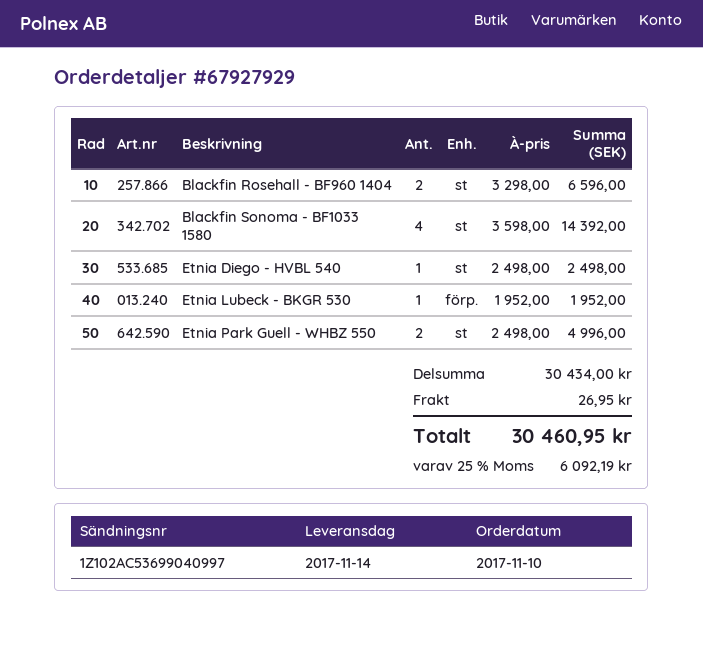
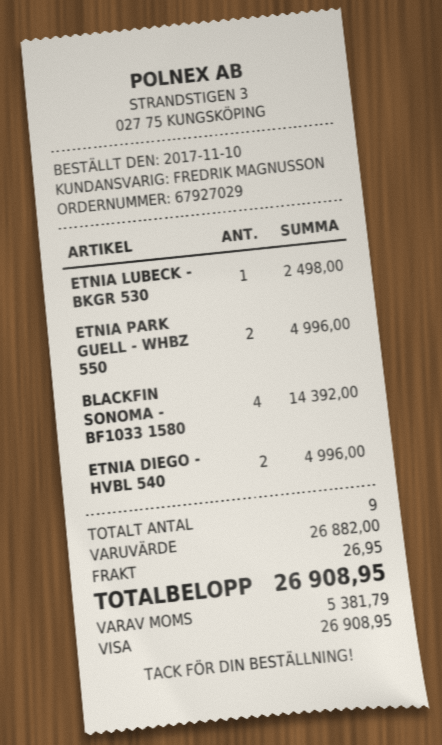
order number: 67927929 -> 67927029
Blackfin Rosehall - BF960 1404: 2 for 6596.00 -> none
Etnia Diego - HVBL 540: 1 for 2498.00 -> 2 for 4996.00
Etnia Lubeck - BKGR 530: 1 for 1952.00 -> 1 for 2498.00
subtotal: 30434.00 -> 26882.00
tax: 6092.19 -> 5381.79
total: 30460.95 -> 26908.95

